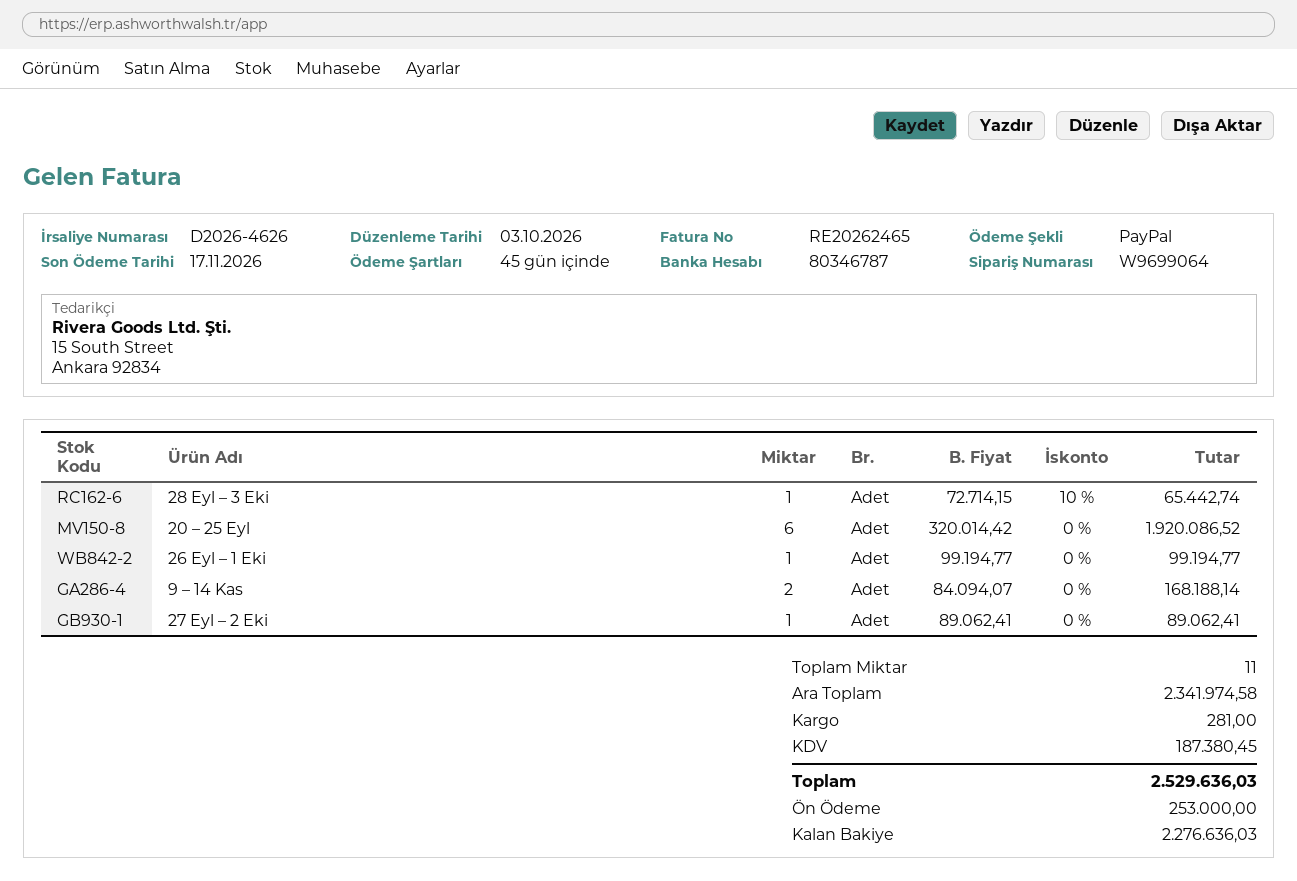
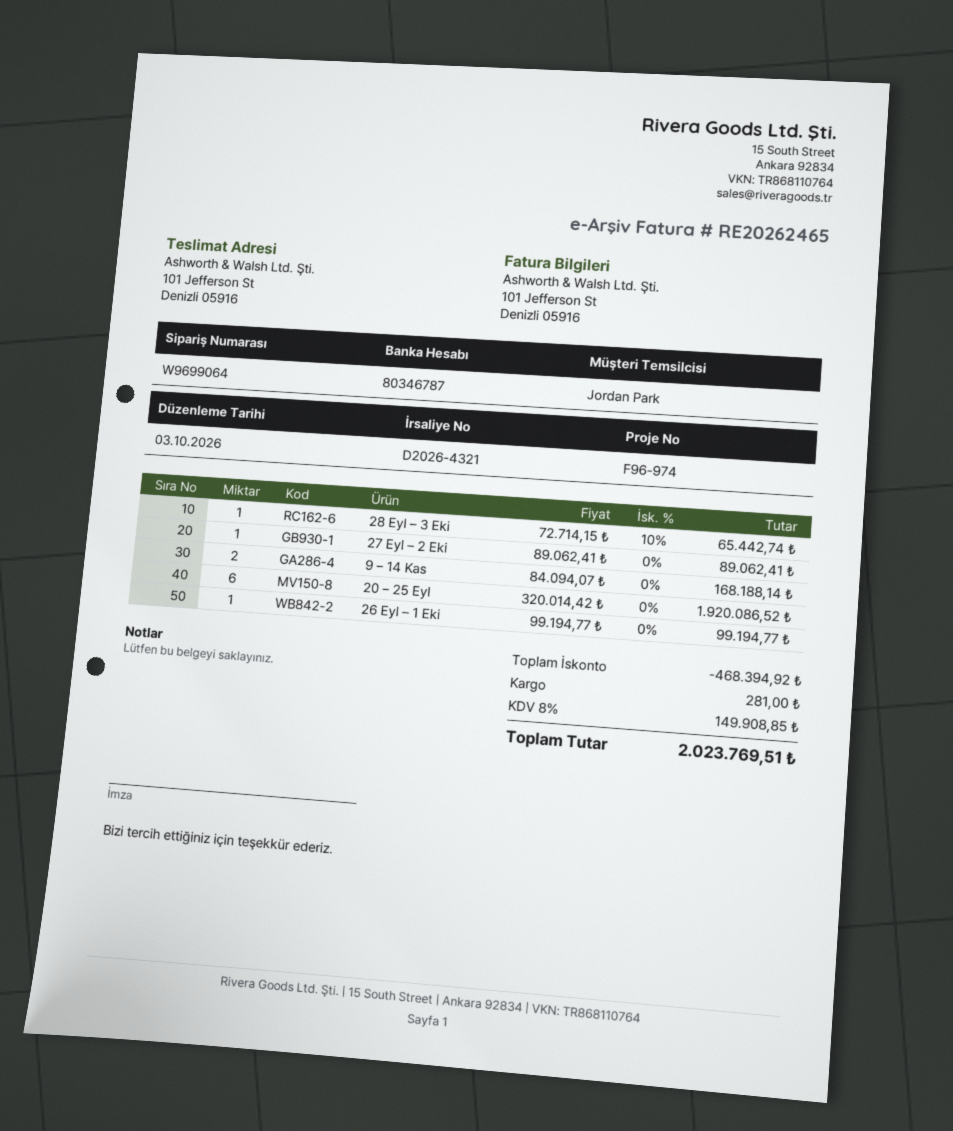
delivery note number: D2026-4626 -> D2026-4321
discount: none -> 468394.92
tax: 187380.45 -> 149908.85
total: 2529636.03 -> 2023769.51

